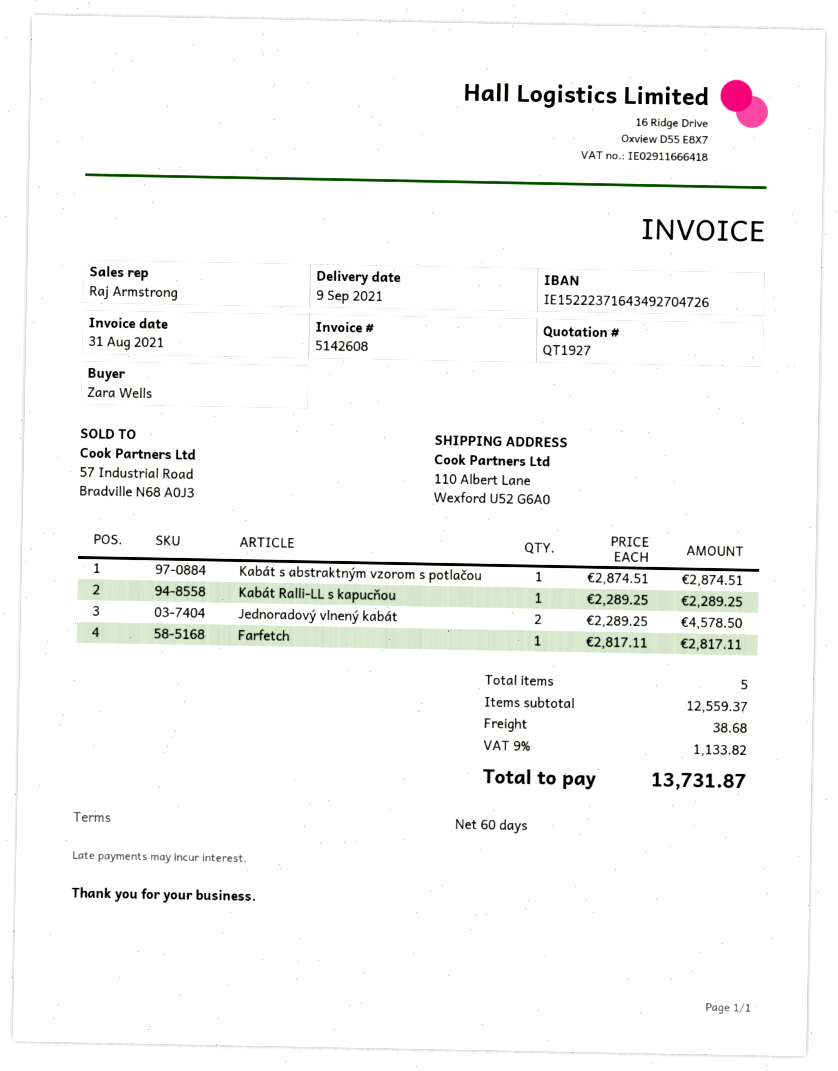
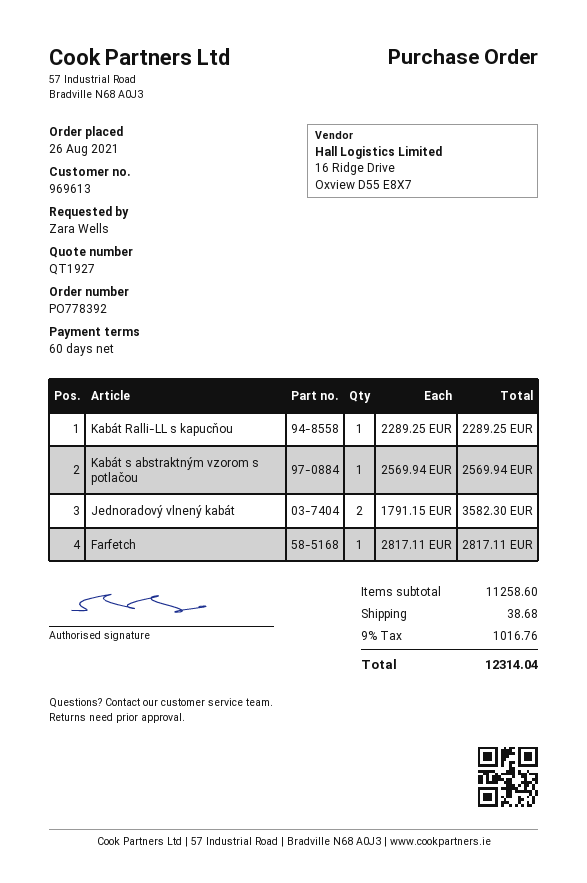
Kabát s abstraktným vzorom s potlačou: 1 x 2874.51 = 2874.51 -> 1 x 2569.94 = 2569.94
Jednoradový vlnený kabát: 2 x 2289.25 = 4578.50 -> 2 x 1791.15 = 3582.30
subtotal: 12559.37 -> 11258.60
tax: 9% = 1133.82 -> 9% = 1016.76
total: 13731.87 -> 12314.04

